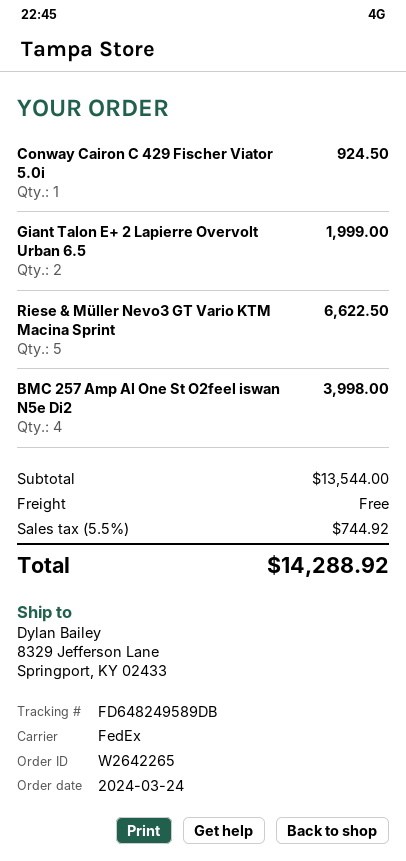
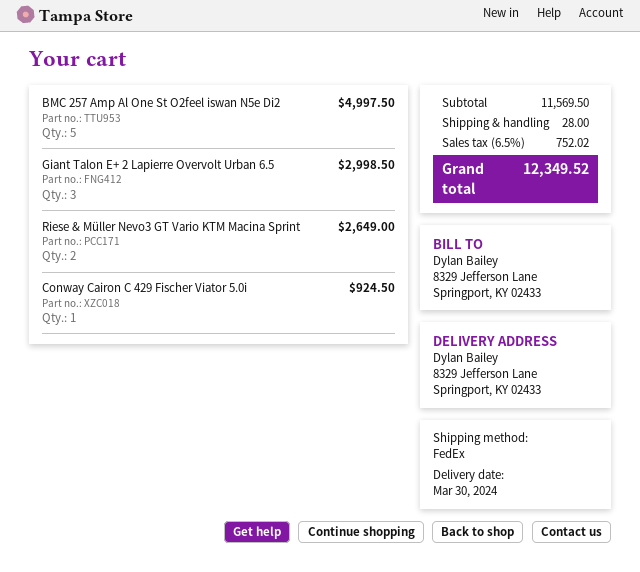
Giant Talon E+ 2 Lapierre Overvolt Urban 6.5: 2 for 1999.00 -> 3 for 2998.50
Riese & Müller Nevo3 GT Vario KTM Macina Sprint: 5 for 6622.50 -> 2 for 2649.00
BMC 257 Amp Al One St O2feel iswan N5e Di2: 4 for 3998.00 -> 5 for 4997.50
subtotal: 13544.00 -> 11569.50
shipping: 0.00 -> 28.00
tax: 5.5% = 744.92 -> 6.5% = 752.02
total: 14288.92 -> 12349.52

